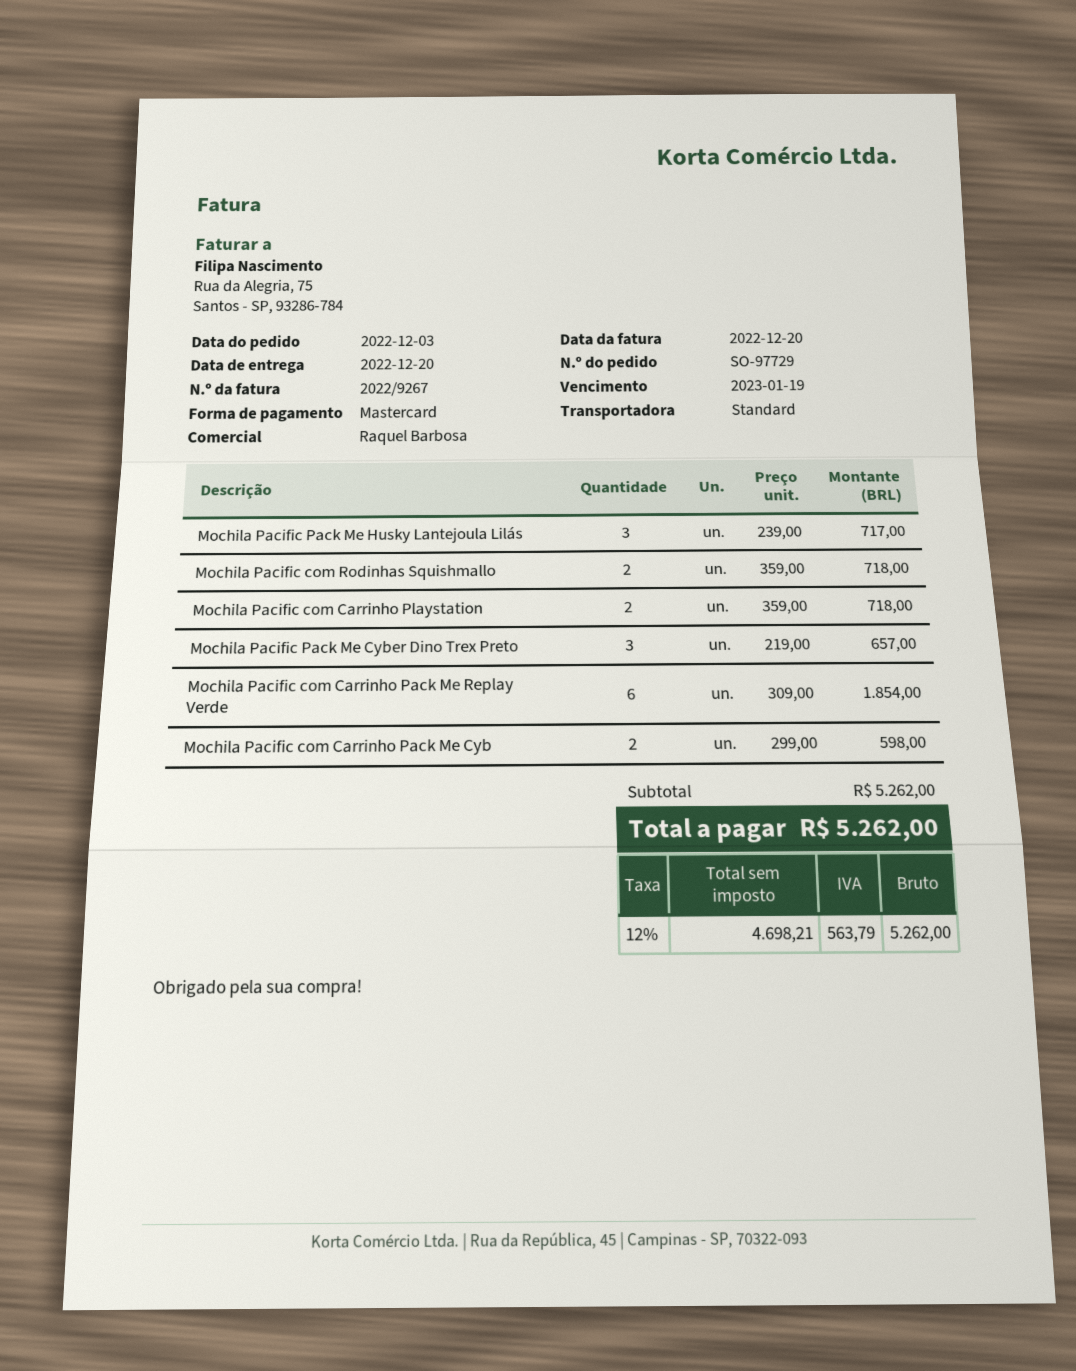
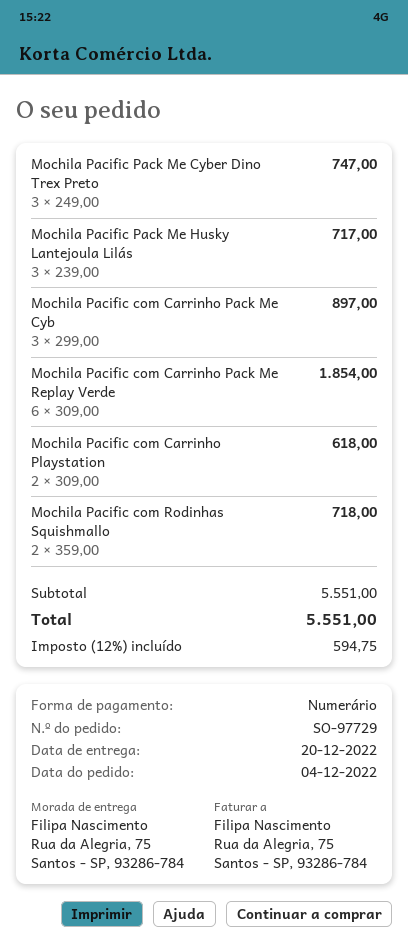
order date: 2022-12-03 -> 2022-12-04
payment method: Mastercard -> cash
Mochila Pacific com Carrinho Playstation: 2 x 359.00 = 718.00 -> 2 x 309.00 = 618.00
Mochila Pacific Pack Me Cyber Dino Trex Preto: 3 x 219.00 = 657.00 -> 3 x 249.00 = 747.00
Mochila Pacific com Carrinho Pack Me Cyb: 2 x 299.00 = 598.00 -> 3 x 299.00 = 897.00
subtotal: 5262.00 -> 5551.00
tax: 12% = 563.79 -> 12% = 594.75
total: 5262.00 -> 5551.00

